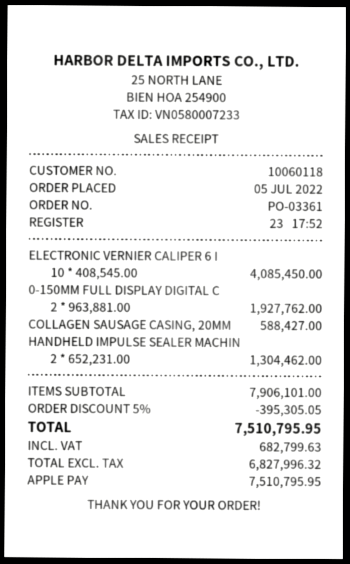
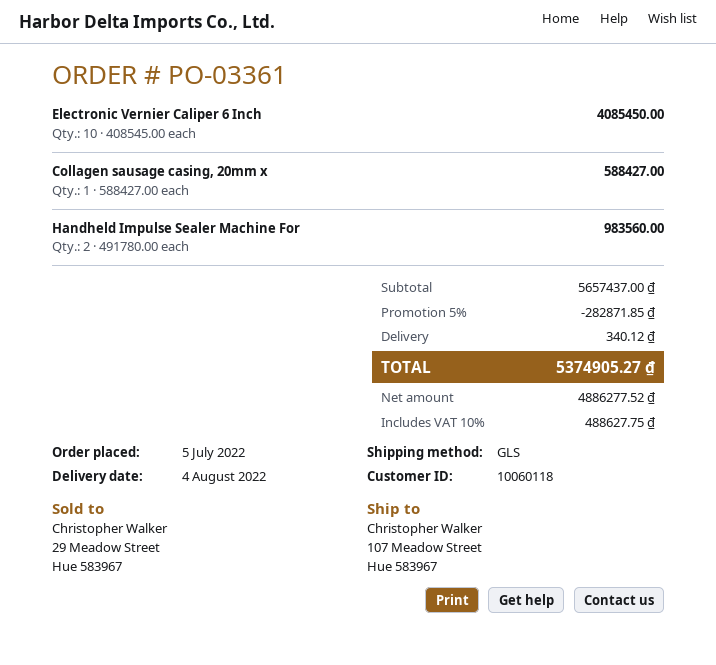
0-150MM FULL DISPLAY DIGITAL C: 2 x 963881.00 = 1927762.00 -> none
HANDHELD IMPULSE SEALER MACHIN: 2 x 652231.00 = 1304462.00 -> 2 x 491780.00 = 983560.00
subtotal: 7906101.00 -> 5657437.00
discount: 5% = 395305.05 -> 5% = 282871.85
shipping: none -> 340.12
net: 6827996.32 -> 4886277.52
tax: 682799.63 -> 488627.75
total: 7510795.95 -> 5374905.27

